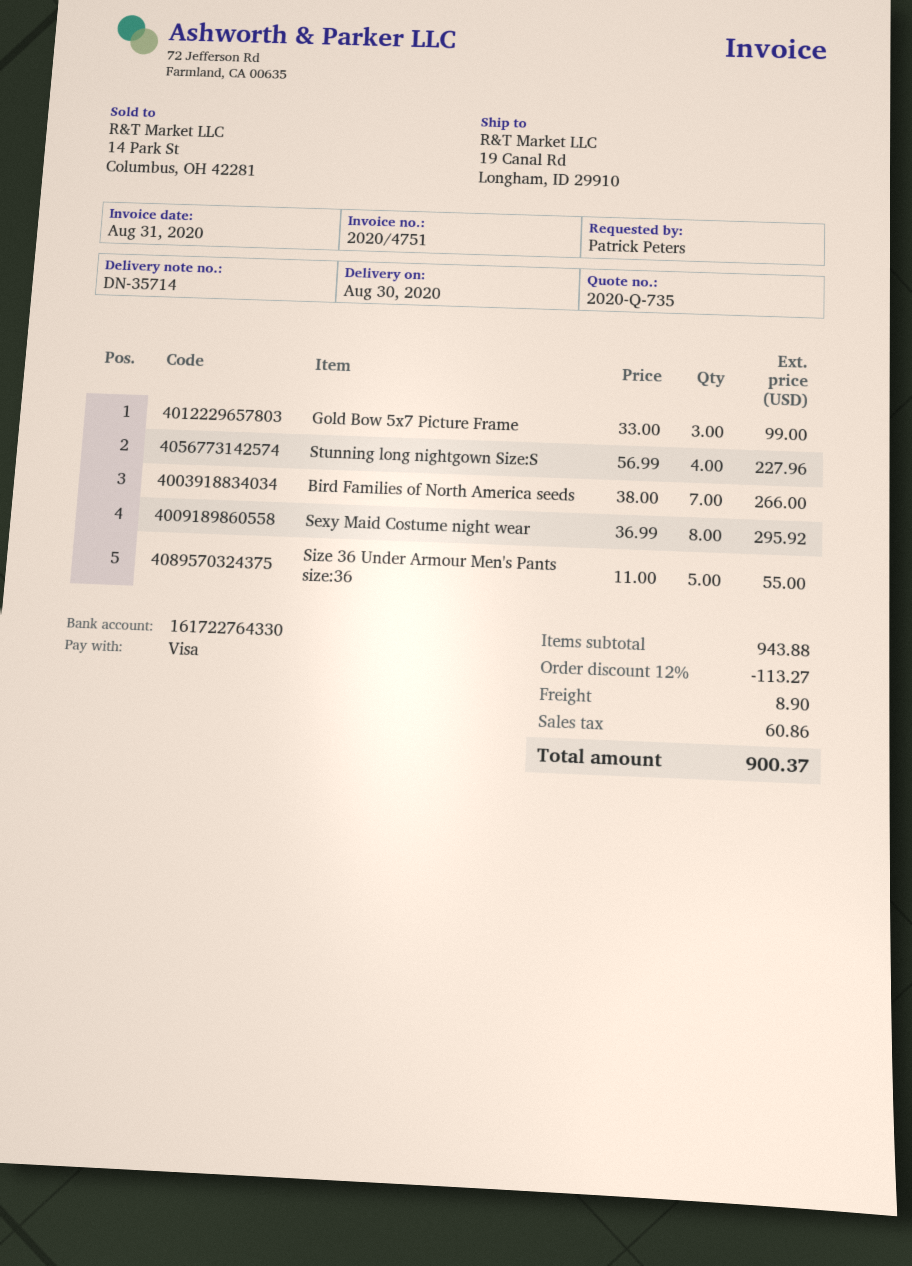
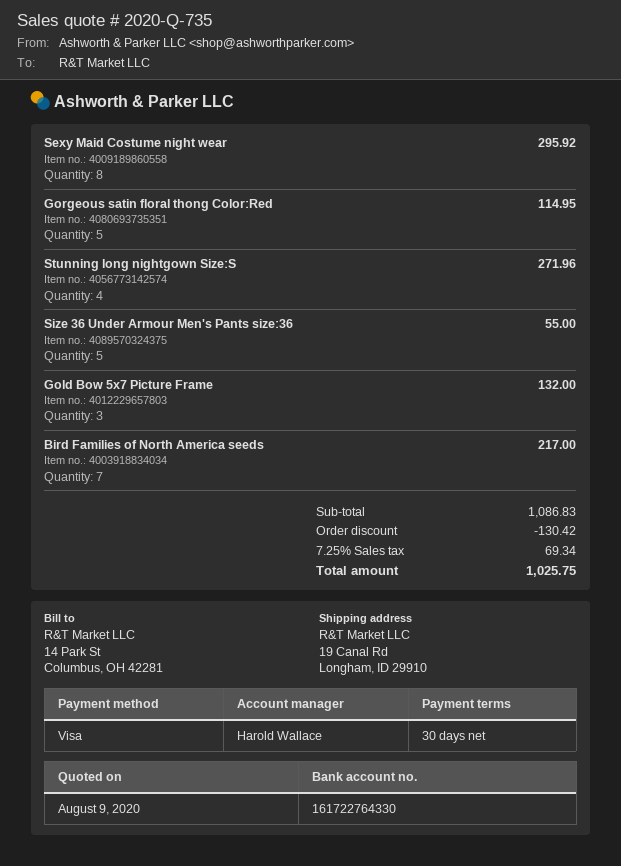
Gold Bow 5x7 Picture Frame: 3 for 99.00 -> 3 for 132.00
Stunning long nightgown Size:S: 4 for 227.96 -> 4 for 271.96
Bird Families of North America seeds: 7 for 266.00 -> 7 for 217.00
Gorgeous satin floral thong Color:Red: none -> 5 for 114.95
subtotal: 943.88 -> 1086.83
discount: 113.27 -> 130.42
shipping: 8.90 -> none
tax: 60.86 -> 69.34
total: 900.37 -> 1025.75

